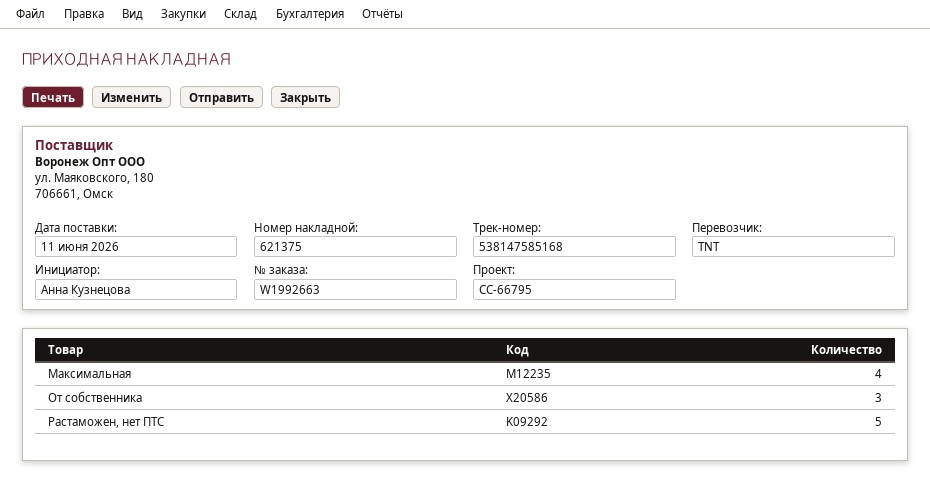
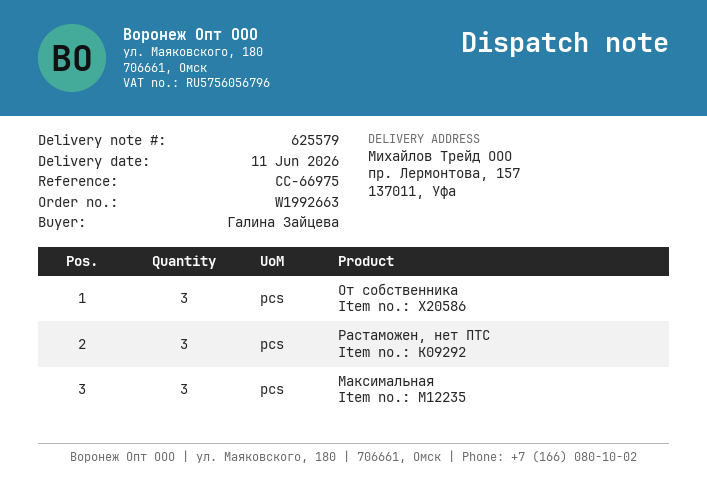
delivery note number: 621375 -> 625579
reference: CC-66795 -> CC-66975
ordered by: Анна Кузнецова -> Галина Зайцева
Максимальная: 4 -> 3
Растаможен, нет ПТС: 5 -> 3

